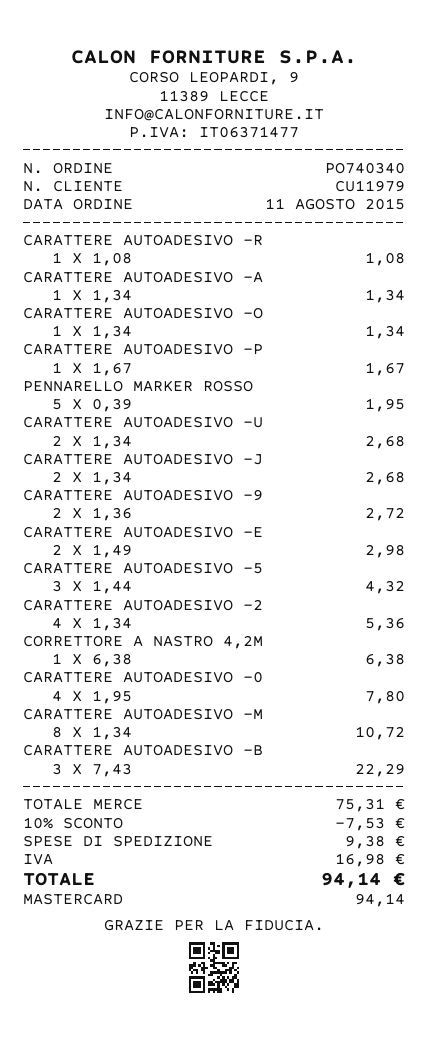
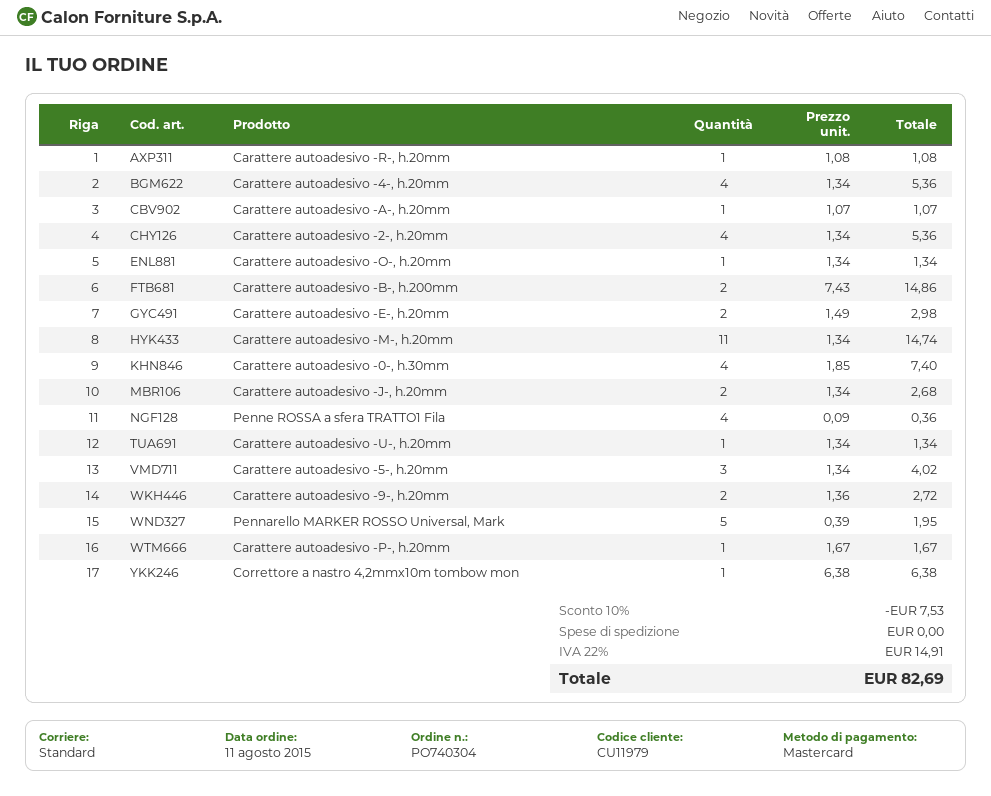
order number: PO740340 -> PO740304
CARATTERE AUTOADESIVO -A: 1 x 1.34 = 1.34 -> 1 x 1.07 = 1.07
CARATTERE AUTOADESIVO -U: 2 x 1.34 = 2.68 -> 1 x 1.34 = 1.34
CARATTERE AUTOADESIVO -5: 3 x 1.44 = 4.32 -> 3 x 1.34 = 4.02
CARATTERE AUTOADESIVO -0: 4 x 1.95 = 7.80 -> 4 x 1.85 = 7.40
CARATTERE AUTOADESIVO -M: 8 x 1.34 = 10.72 -> 11 x 1.34 = 14.74
CARATTERE AUTOADESIVO -B: 3 x 7.43 = 22.29 -> 2 x 7.43 = 14.86
Carattere autoadesivo -4-, h.20mm: none -> 4 x 1.34 = 5.36
Penne ROSSA a sfera TRATTO1 Fila: none -> 4 x 0.09 = 0.36
shipping: 9.38 -> 0.00
tax: 16.98 -> 14.91
total: 94.14 -> 82.69

